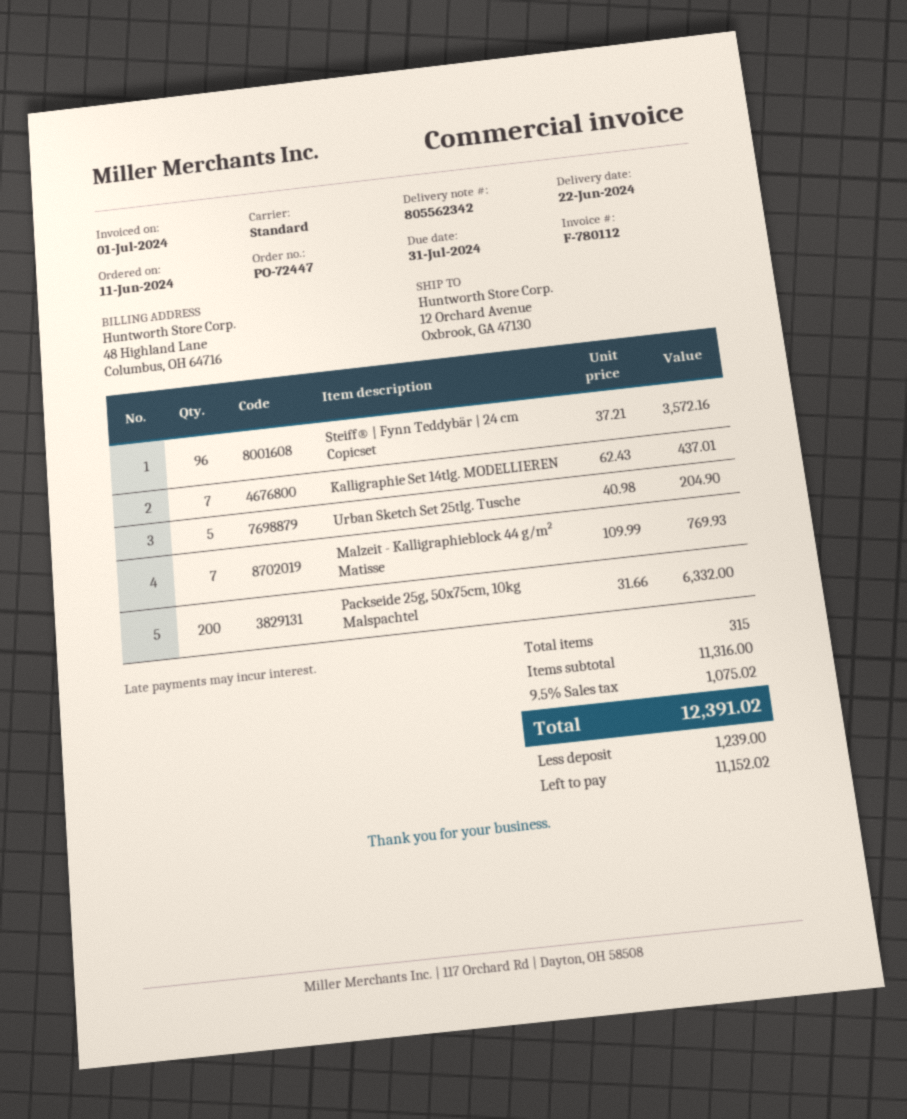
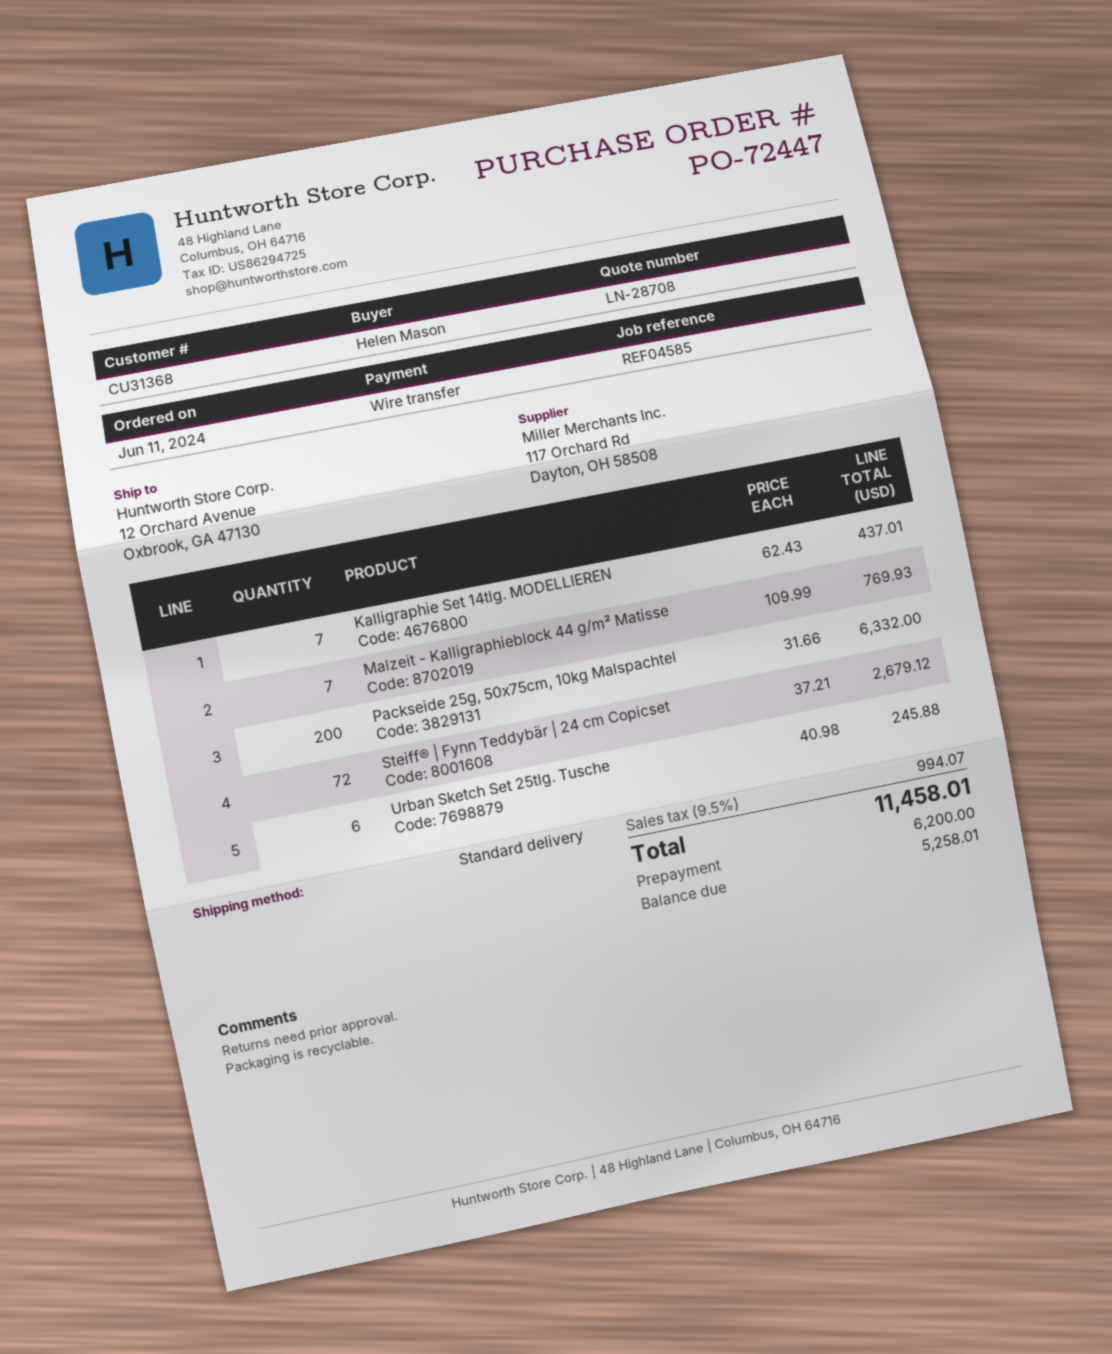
Steiff® | Fynn Teddybär | 24 cm Copicset: 96 x 37.21 = 3572.16 -> 72 x 37.21 = 2679.12
Urban Sketch Set 25tlg. Tusche: 5 x 40.98 = 204.90 -> 6 x 40.98 = 245.88
tax: 9.5% = 1075.02 -> 9.5% = 994.07
total: 12391.02 -> 11458.01
deposit: 1239.00 -> 6200.00
balance: 11152.02 -> 5258.01

